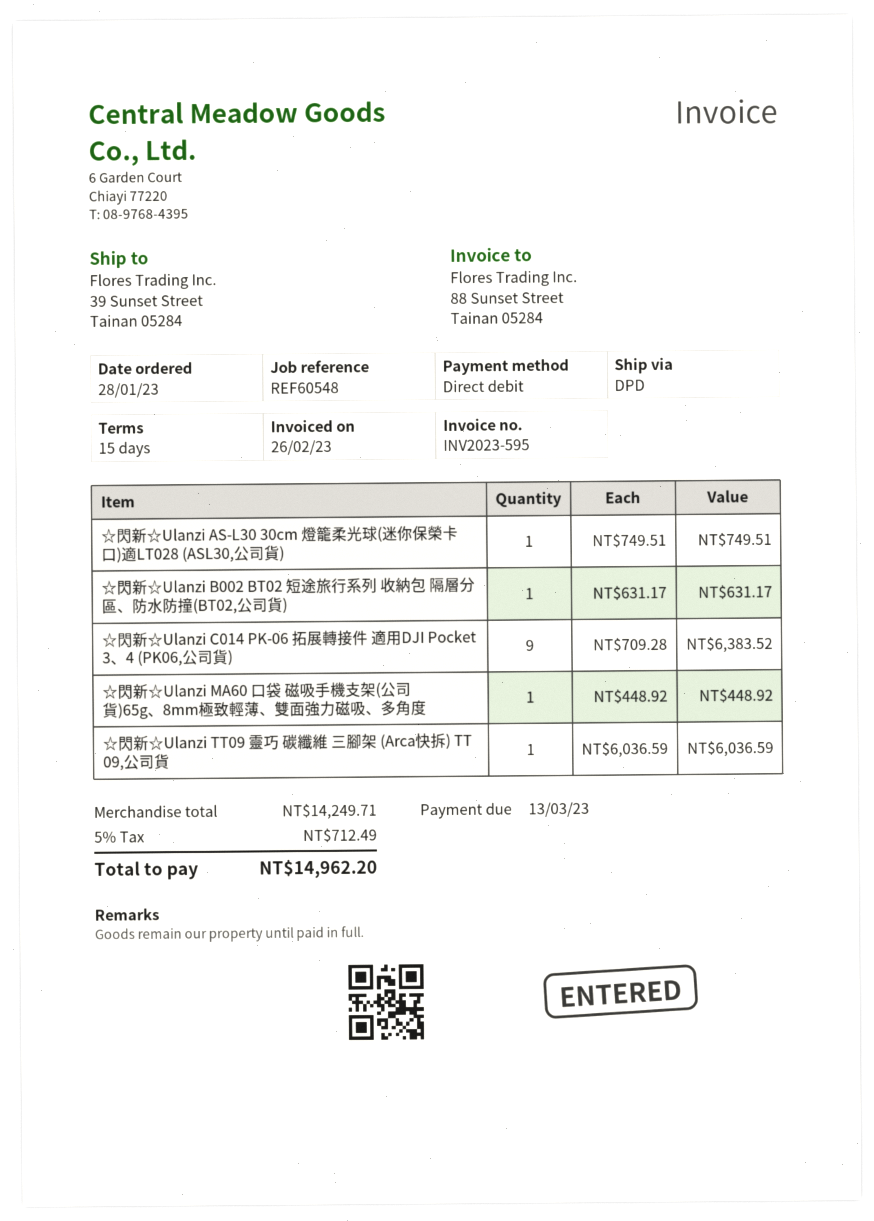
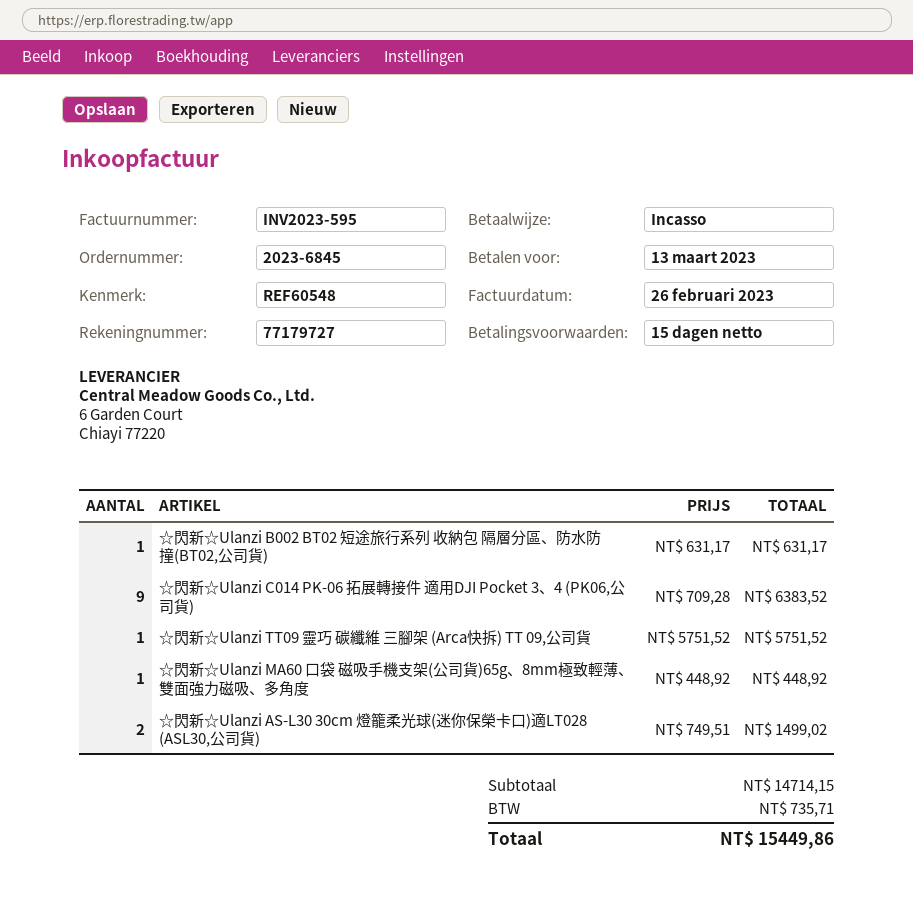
☆閃新☆Ulanzi AS-L30 30cm 燈籠柔光球(迷你保榮卡口)適LT028 (ASL30,公司貨): 1 x 749.51 = 749.51 -> 2 x 749.51 = 1499.02
☆閃新☆Ulanzi TT09 靈巧 碳纖維 三腳架 (Arca快拆) TT 09,公司貨: 1 x 6036.59 = 6036.59 -> 1 x 5751.52 = 5751.52
subtotal: 14249.71 -> 14714.15
tax: 712.49 -> 735.71
total: 14962.20 -> 15449.86

